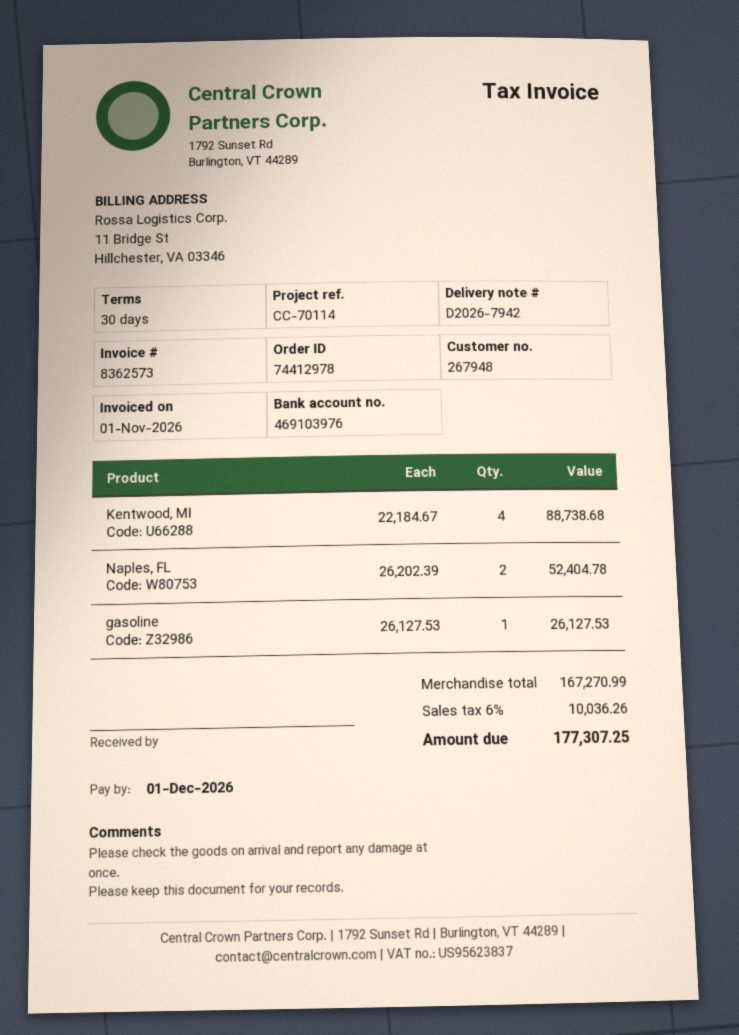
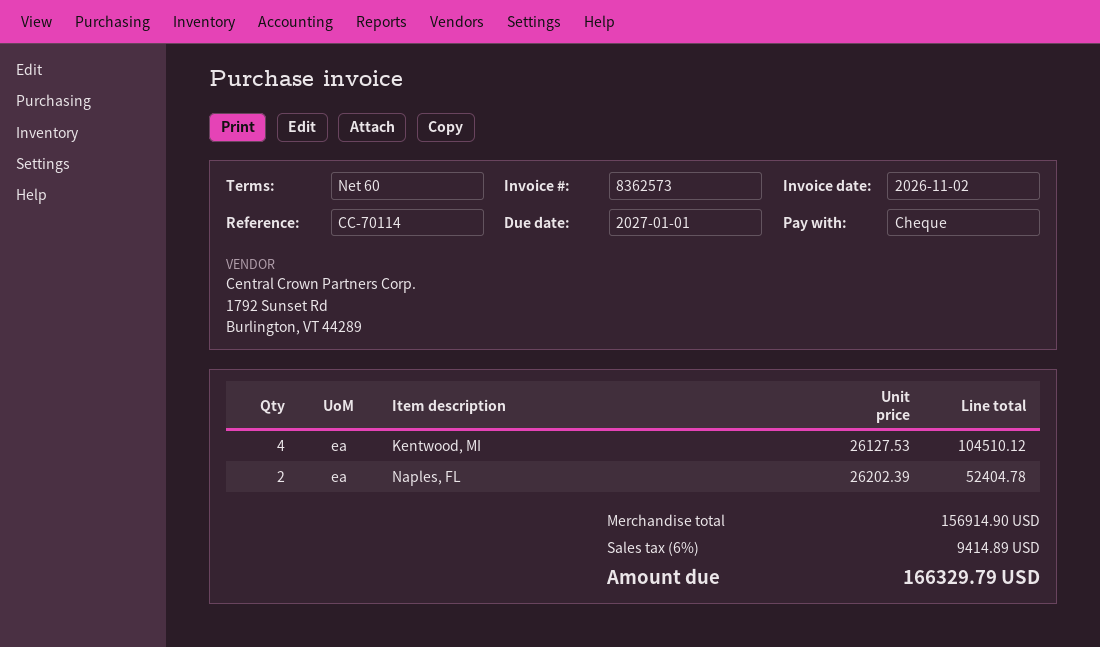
invoice date: 2026-11-01 -> 2026-11-02
payment terms: 30 days -> 60 days
due date: 2026-12-01 -> 2027-01-01
Kentwood, MI: 4 x 22184.67 = 88738.68 -> 4 x 26127.53 = 104510.12
gasoline: 1 x 26127.53 = 26127.53 -> none
subtotal: 167270.99 -> 156914.90
tax: 6% = 10036.26 -> 6% = 9414.89
total: 177307.25 -> 166329.79

